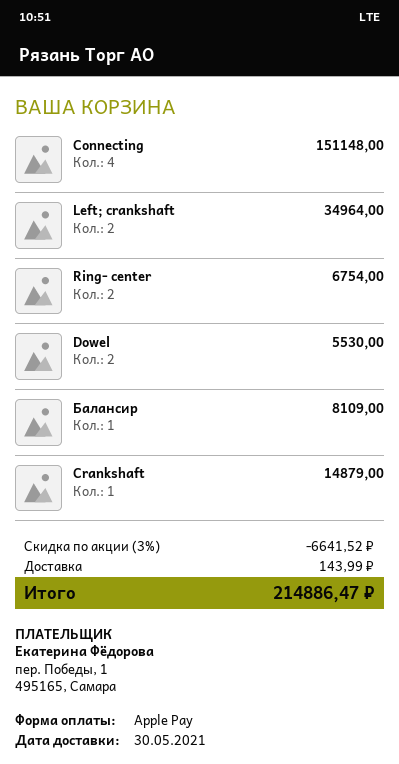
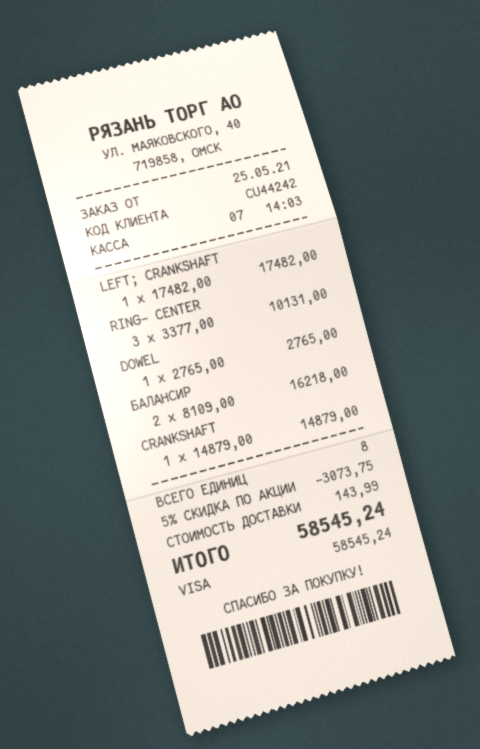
payment method: Apple Pay -> Visa
Connecting: 4 for 151148.00 -> none
Left; crankshaft: 2 for 34964.00 -> 1 for 17482.00
Ring- center: 2 for 6754.00 -> 3 for 10131.00
Dowel: 2 for 5530.00 -> 1 for 2765.00
Балансир: 1 for 8109.00 -> 2 for 16218.00
discount: 3% = 6641.52 -> 5% = 3073.75
total: 214886.47 -> 58545.24

